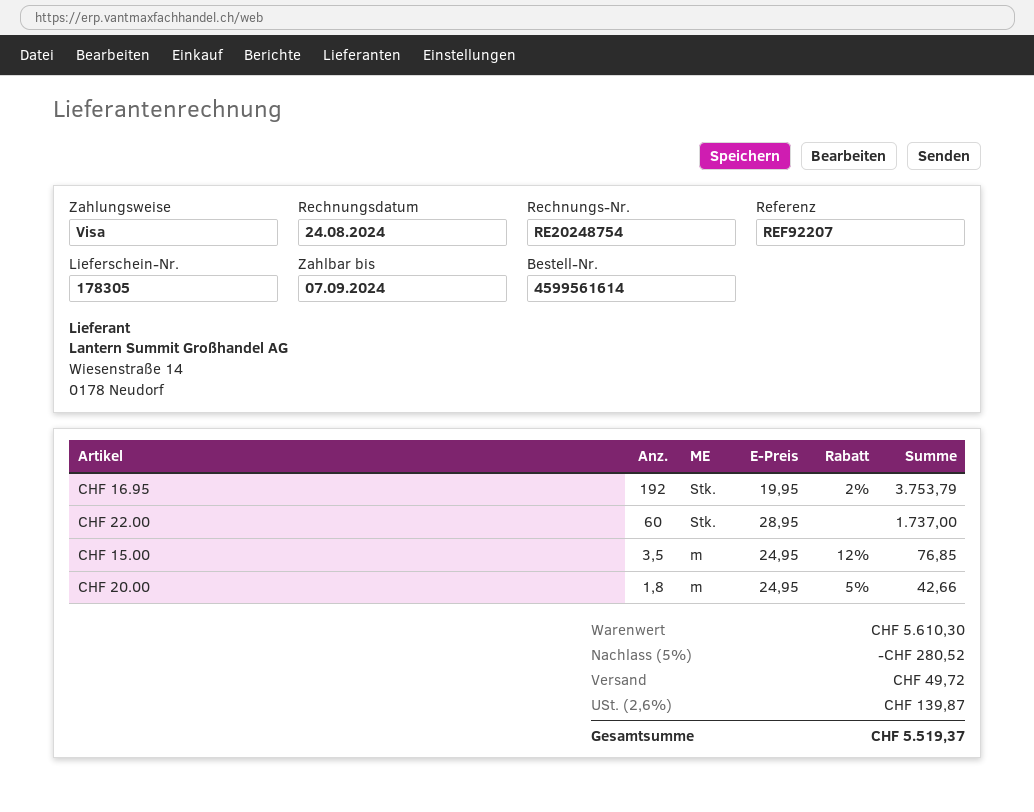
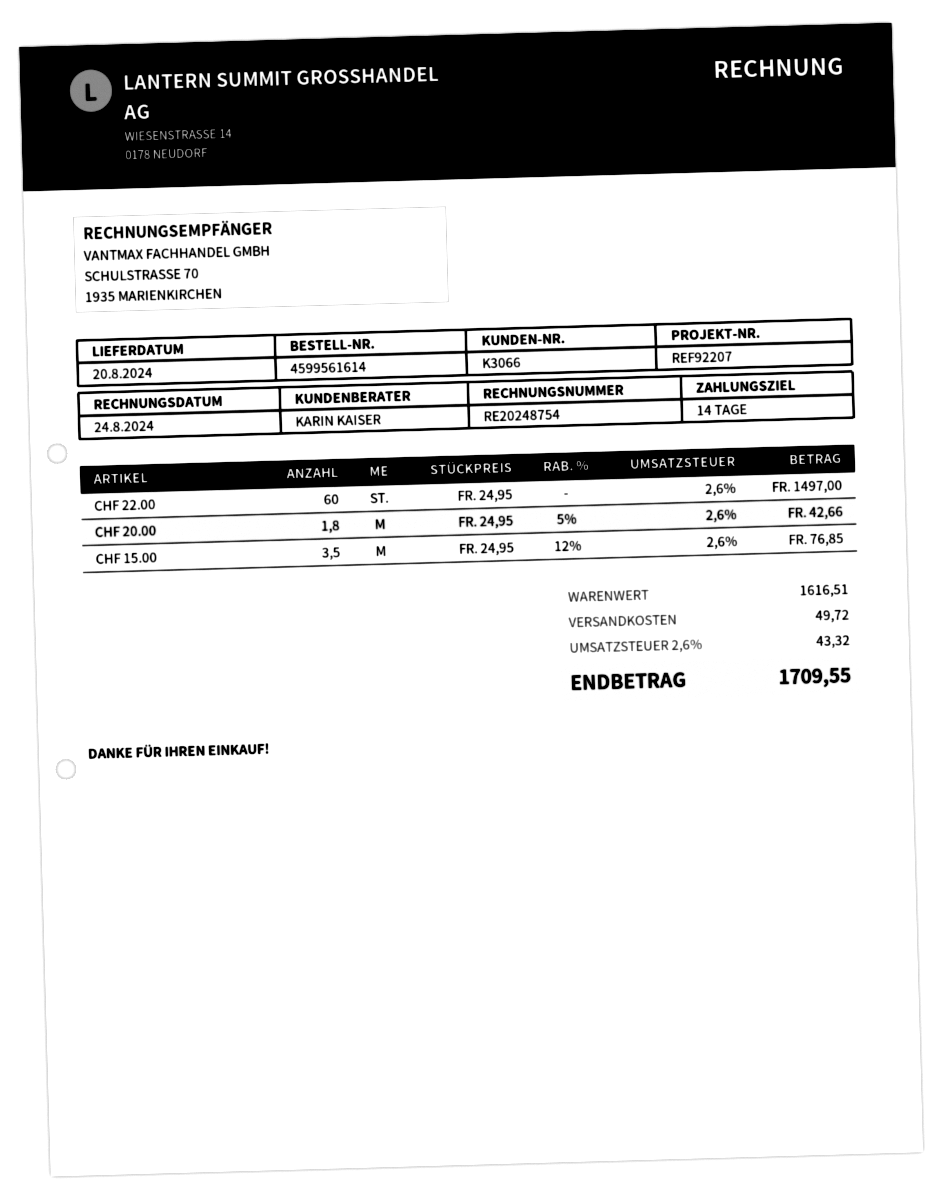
CHF 16.95: 192 x 19.95 - 2% = 3753.79 -> none
CHF 22.00: 60 x 28.95 = 1737.00 -> 60 x 24.95 = 1497.00
subtotal: 5610.30 -> 1616.51
discount: 5% = 280.52 -> none
tax: 2.6% = 139.87 -> 2.6% = 43.32
total: 5519.37 -> 1709.55

